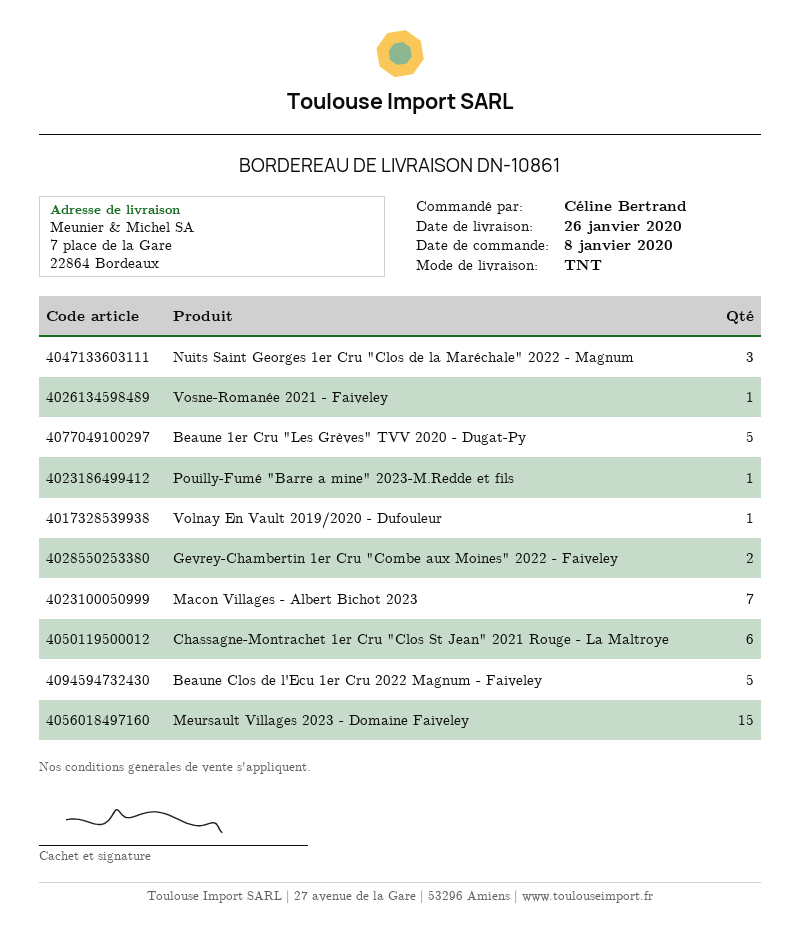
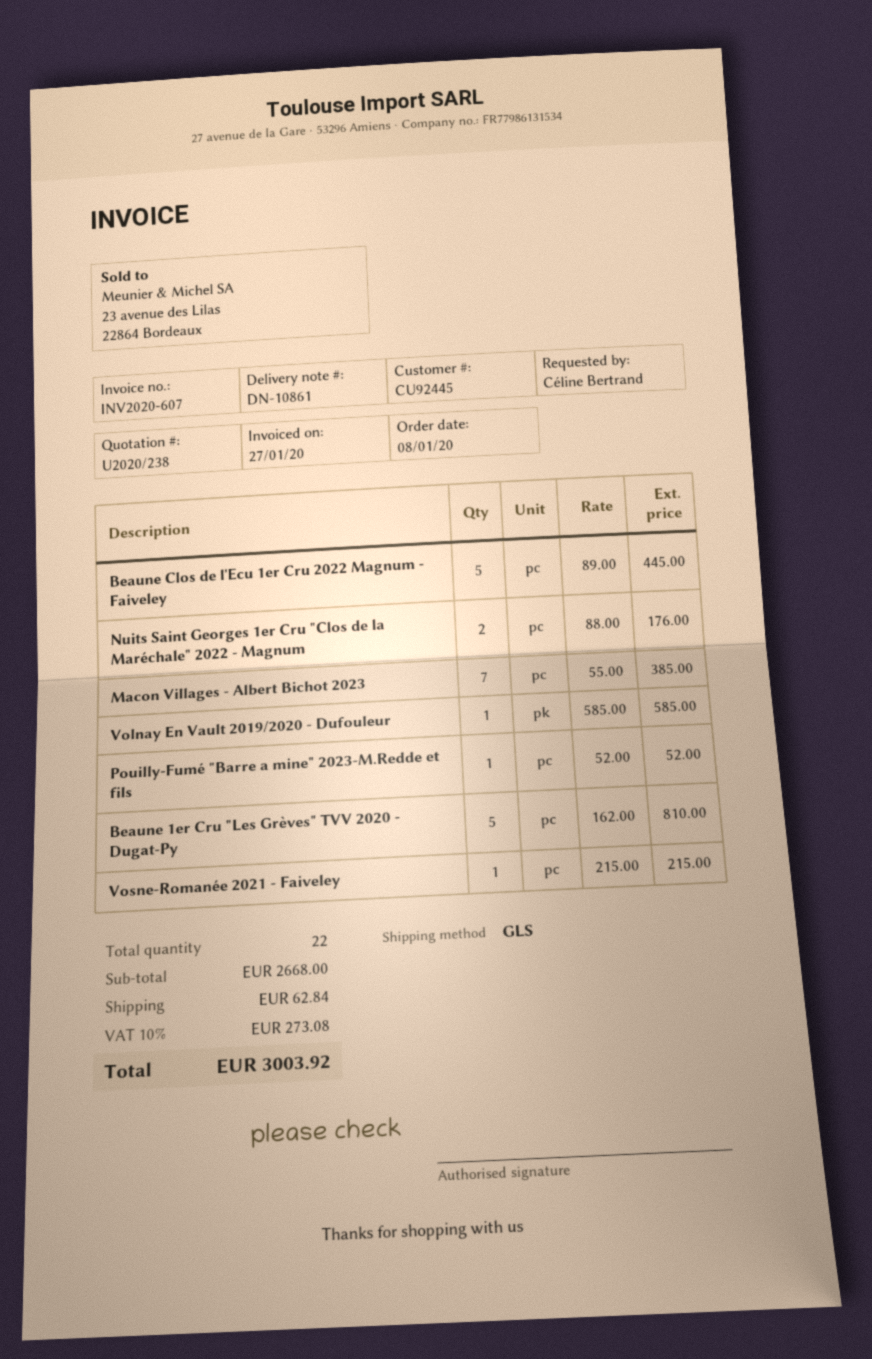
shipping method: TNT -> GLS
Nuits Saint Georges 1er Cru "Clos de la Maréchale" 2022 - Magnum: 3 -> 2
Gevrey-Chambertin 1er Cru "Combe aux Moines" 2022 - Faiveley: 2 -> none
Chassagne-Montrachet 1er Cru "Clos St Jean" 2021 Rouge - La Maltroye: 6 -> none
Meursault Villages 2023 - Domaine Faiveley: 15 -> none

